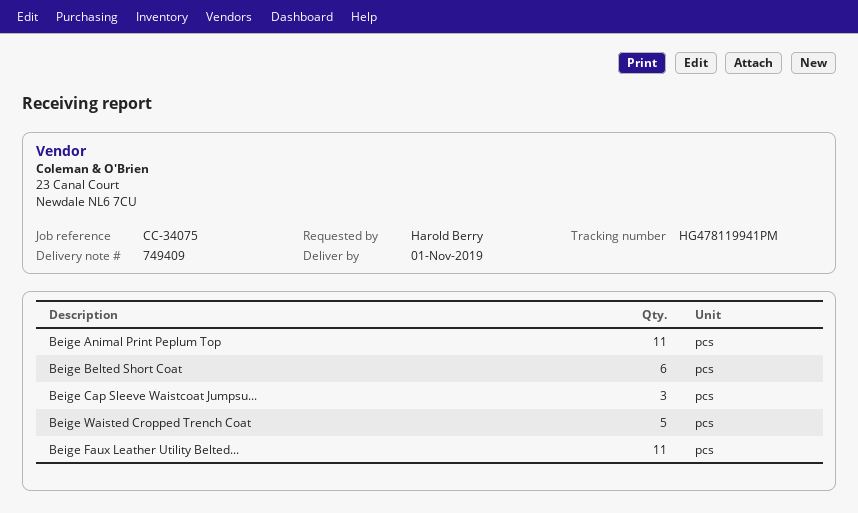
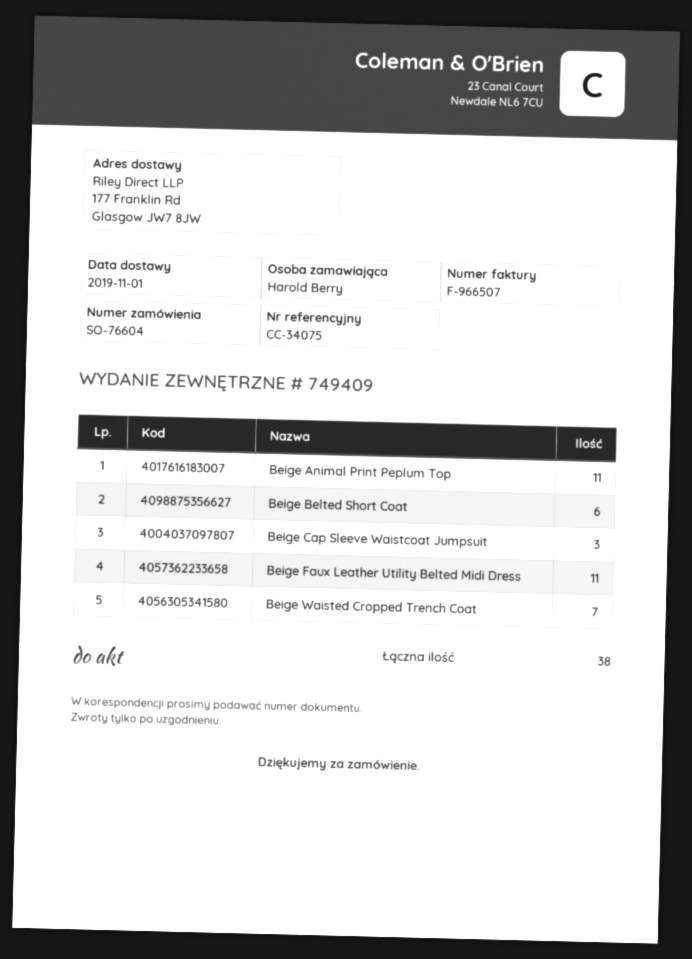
Beige Waisted Cropped Trench Coat: 5 -> 7

